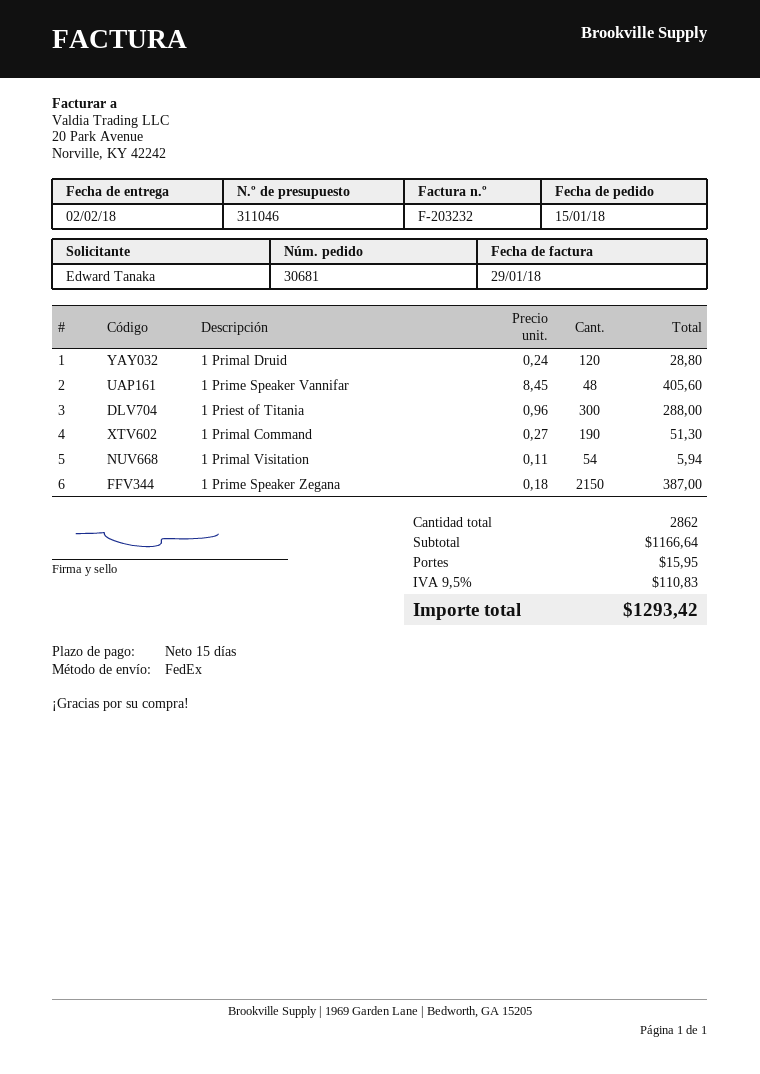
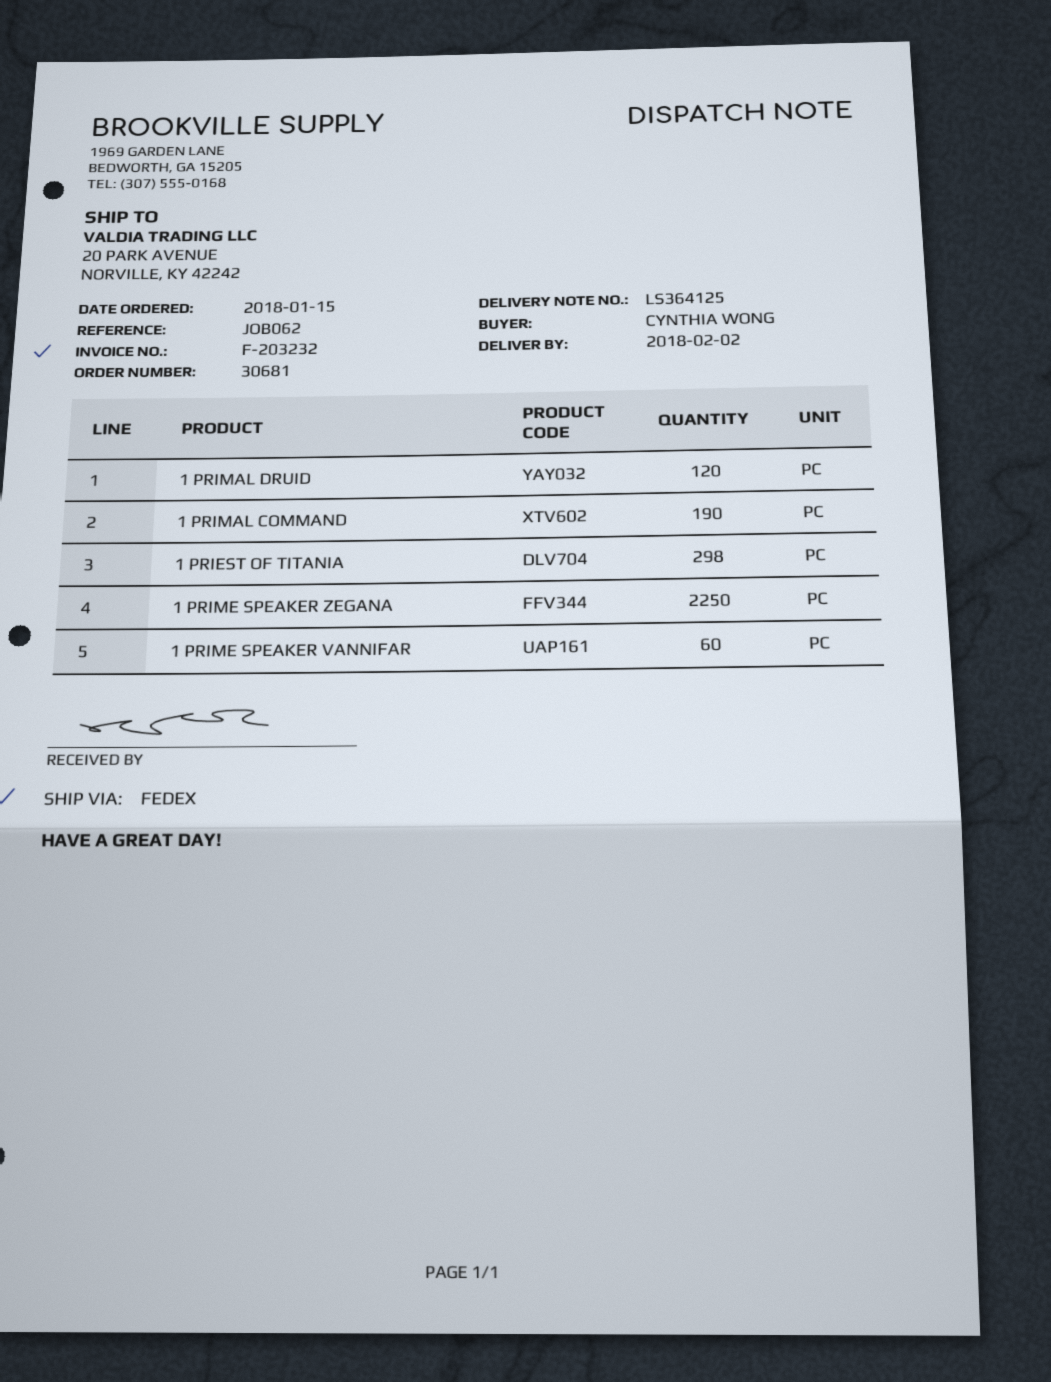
ordered by: Edward Tanaka -> CYNTHIA WONG
1 Prime Speaker Vannifar: 48 -> 60
1 Priest of Titania: 300 -> 298
1 Primal Visitation: 54 -> none
1 Prime Speaker Zegana: 2150 -> 2250

